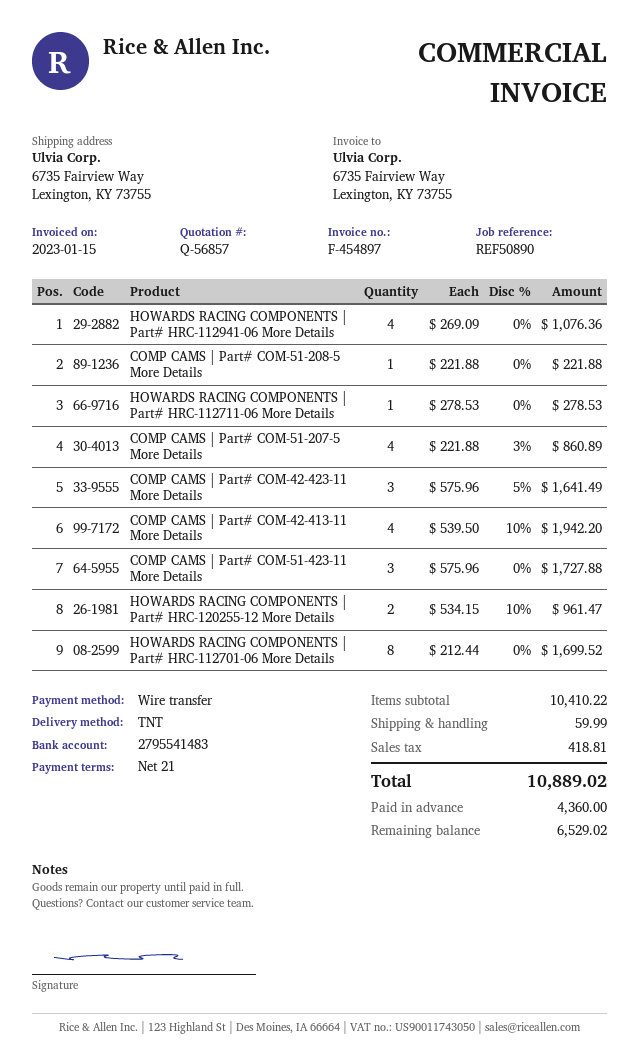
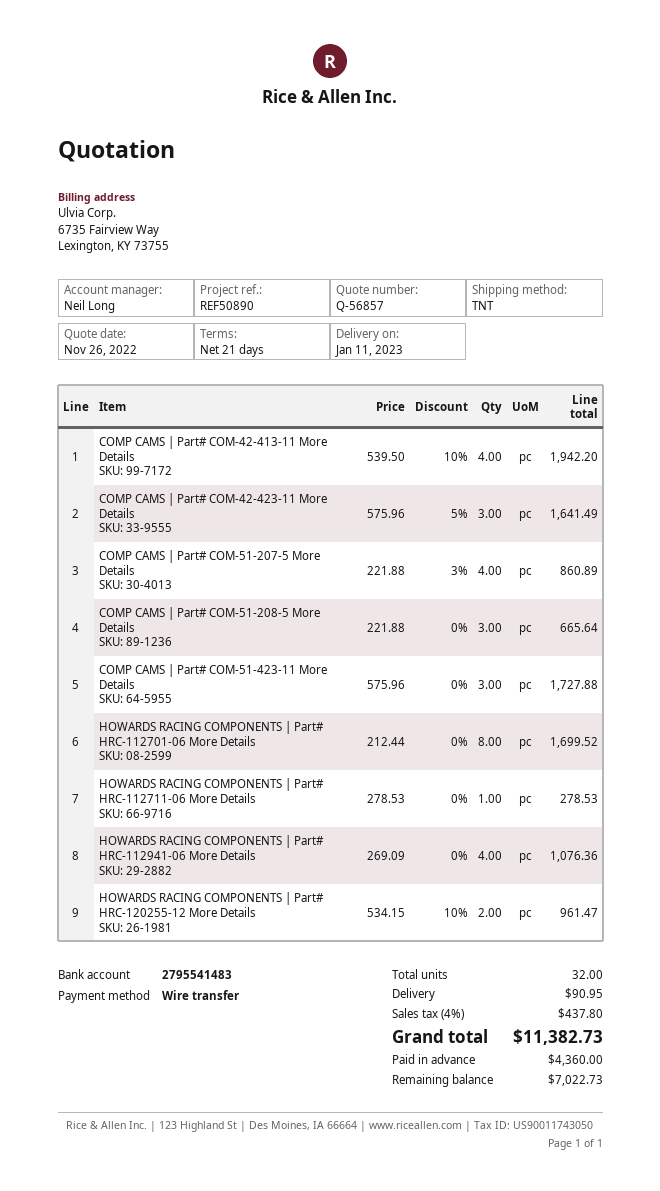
COMP CAMS | Part# COM-51-208-5 More Details: 1 x 221.88 = 221.88 -> 3 x 221.88 = 665.64
shipping: 59.99 -> 90.95
tax: 418.81 -> 437.80
total: 10889.02 -> 11382.73
balance: 6529.02 -> 7022.73

